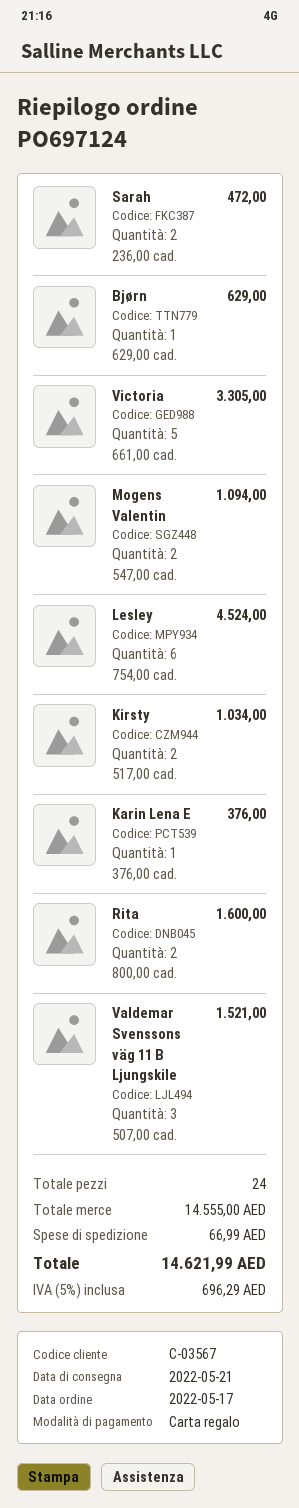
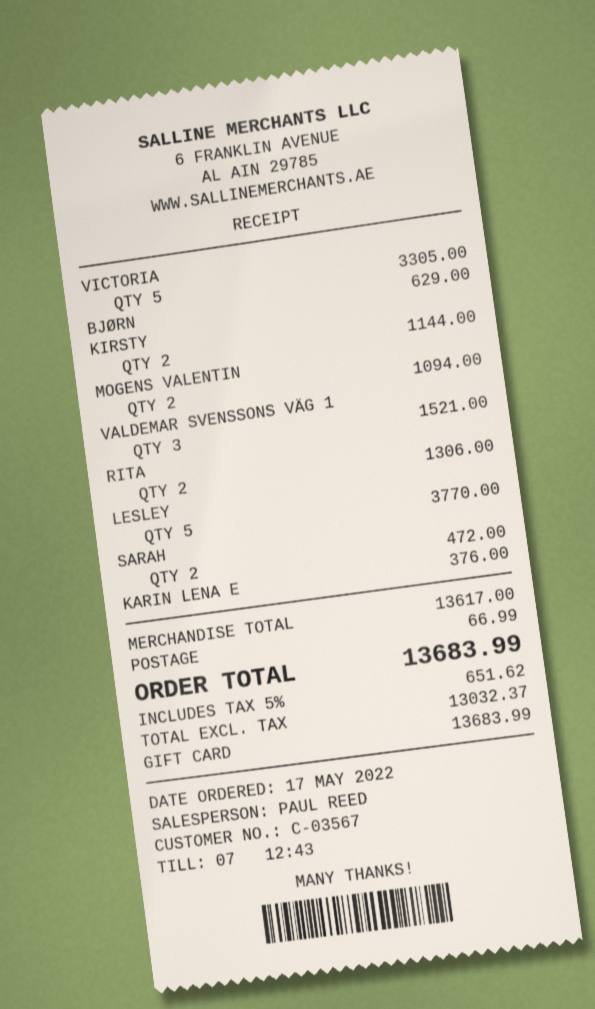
Lesley: 6 for 4524.00 -> 5 for 3770.00
Kirsty: 2 for 1034.00 -> 2 for 1144.00
Rita: 2 for 1600.00 -> 2 for 1306.00
subtotal: 14555.00 -> 13617.00
tax: 5% = 696.29 -> 5% = 651.62
total: 14621.99 -> 13683.99

